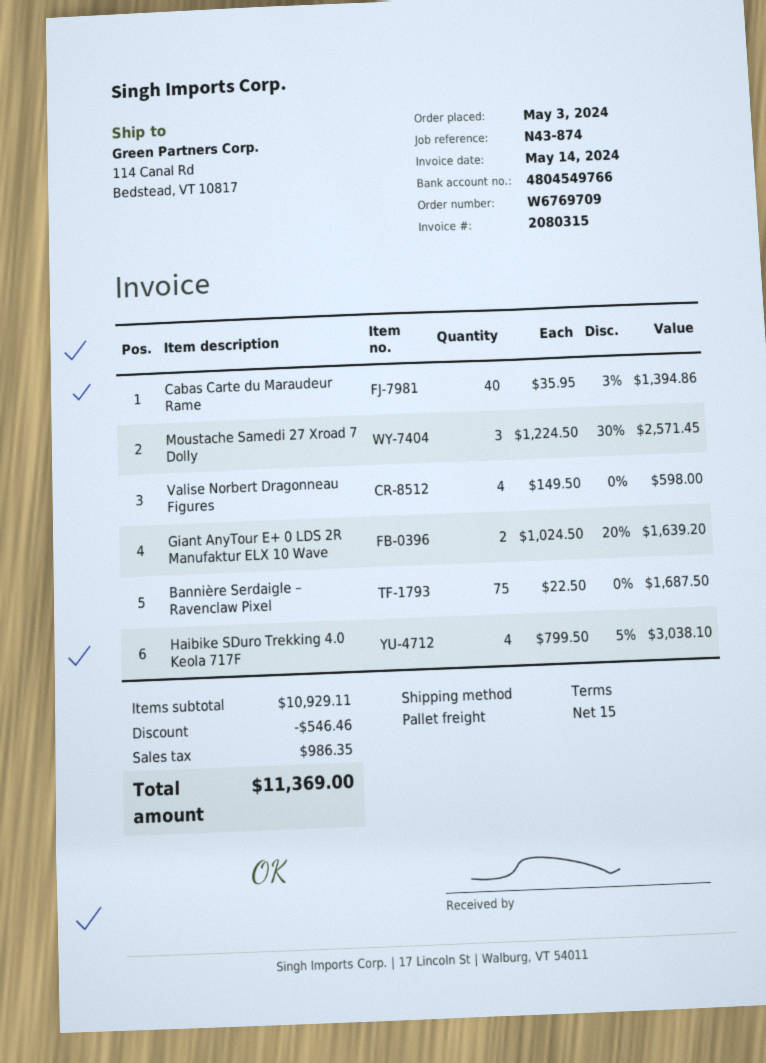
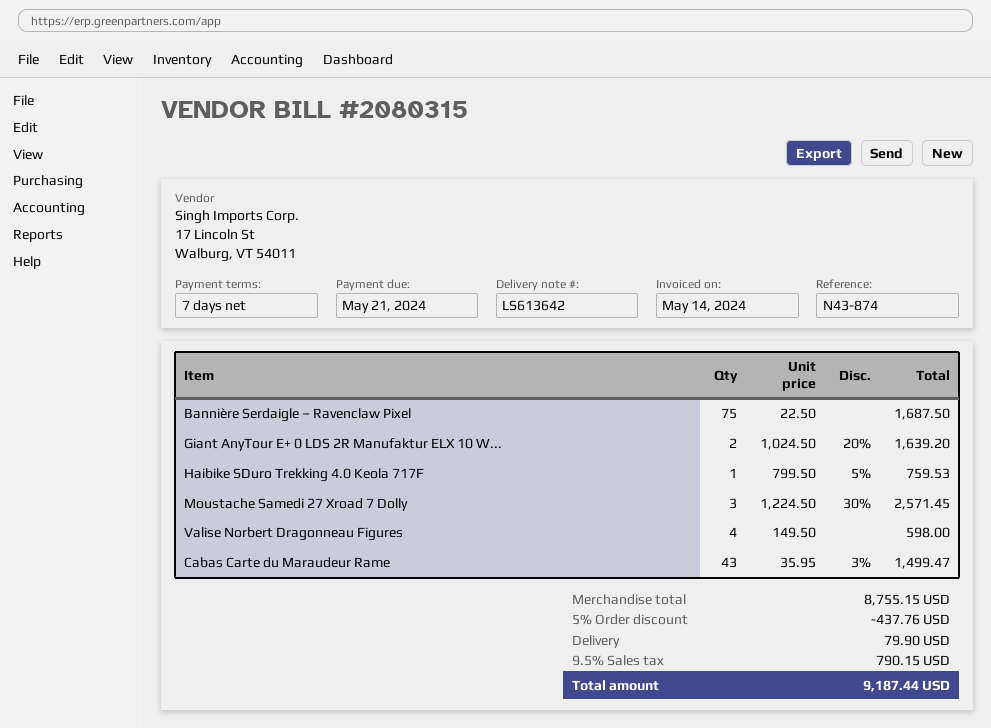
payment terms: 15 days -> 7 days
Cabas Carte du Maraudeur Rame: 40 x 35.95 - 3% = 1394.86 -> 43 x 35.95 - 3% = 1499.47
Haibike SDuro Trekking 4.0 Keola 717F: 4 x 799.50 - 5% = 3038.10 -> 1 x 799.50 - 5% = 759.53
subtotal: 10929.11 -> 8755.15
discount: 546.46 -> 437.76
shipping: none -> 79.90
tax: 986.35 -> 790.15
total: 11369.00 -> 9187.44

